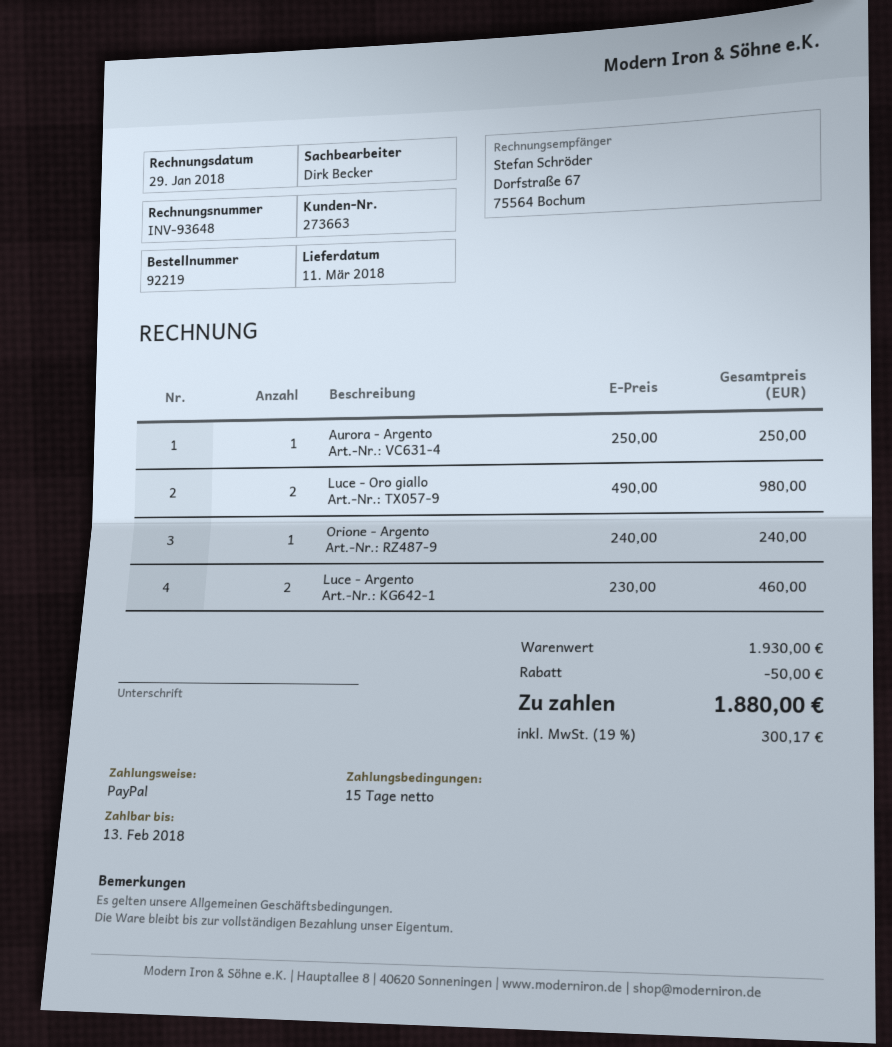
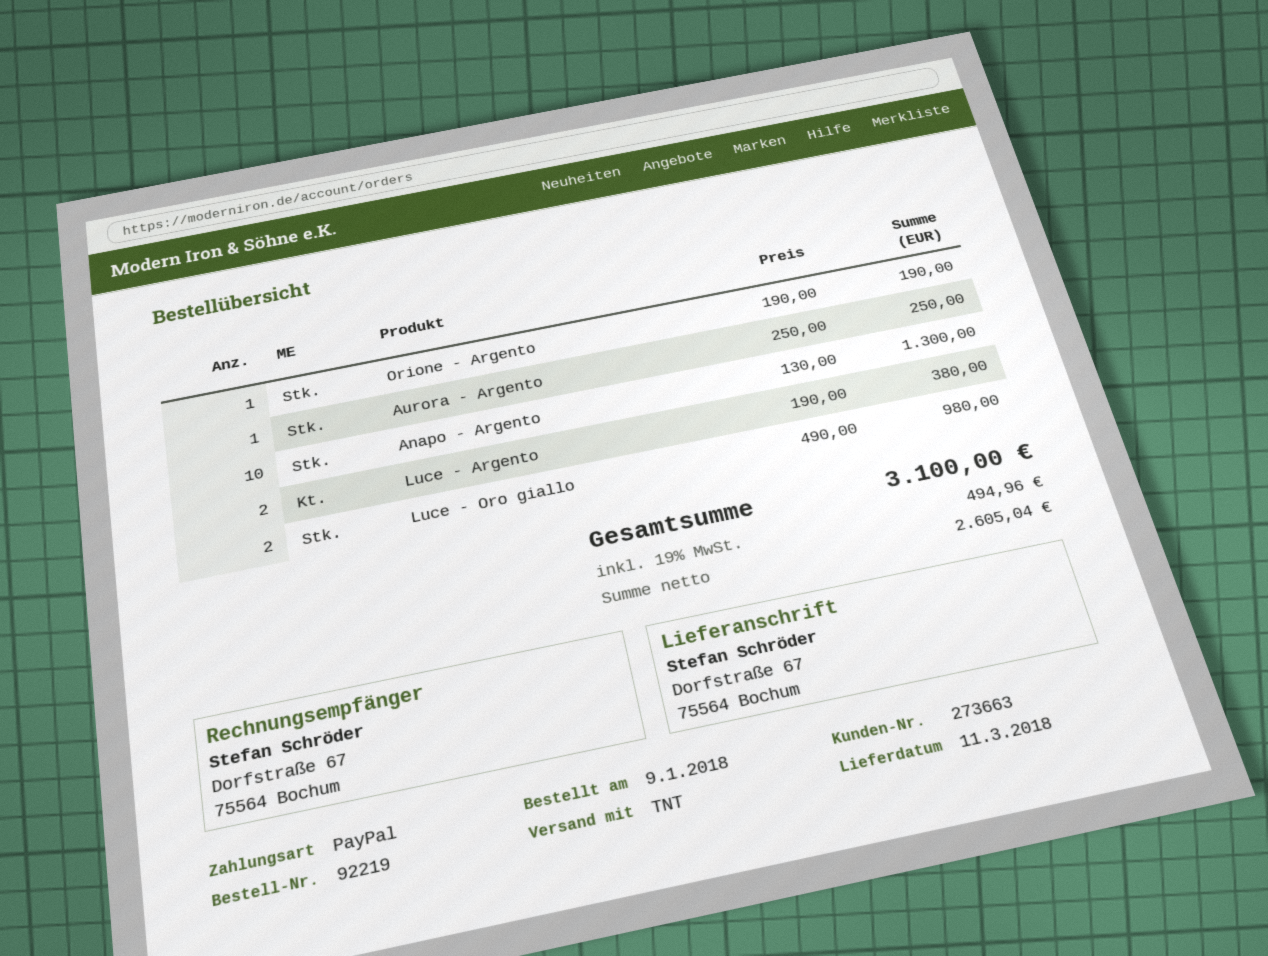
Orione - Argento: 1 x 240.00 = 240.00 -> 1 x 190.00 = 190.00
Luce - Argento: 2 x 230.00 = 460.00 -> 2 x 190.00 = 380.00
Anapo - Argento: none -> 10 x 130.00 = 1300.00
discount: 50.00 -> none
tax: 19% = 300.17 -> 19% = 494.96
total: 1880.00 -> 3100.00

